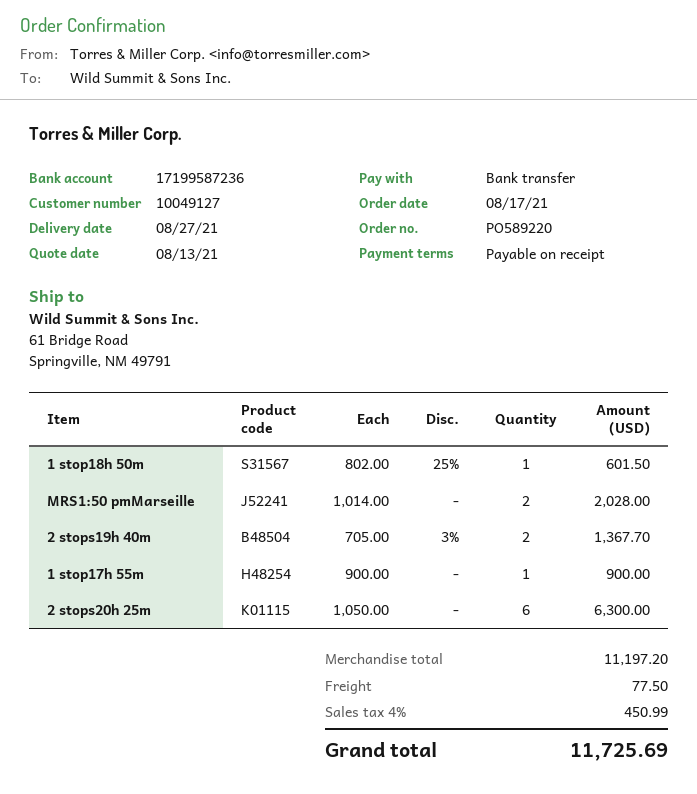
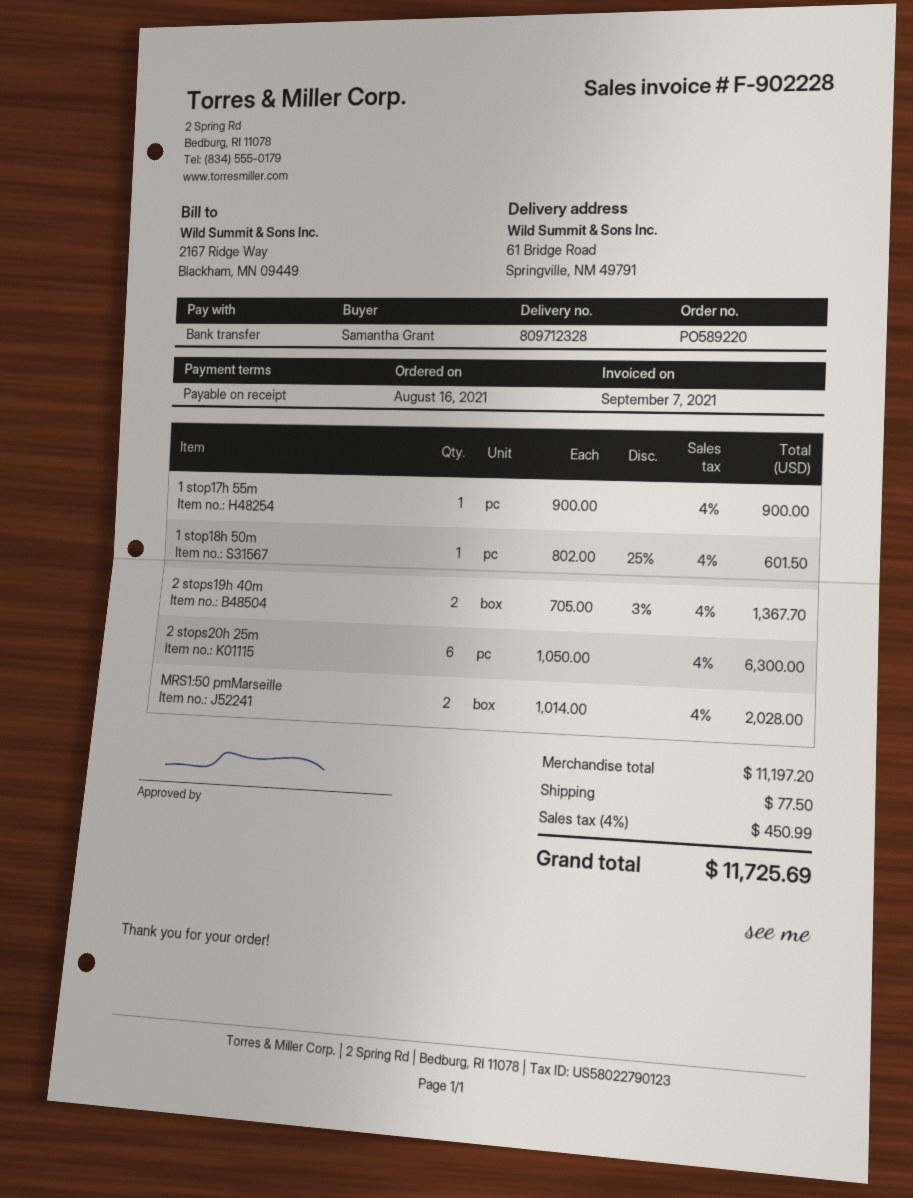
order date: 2021-08-17 -> 2021-08-16

